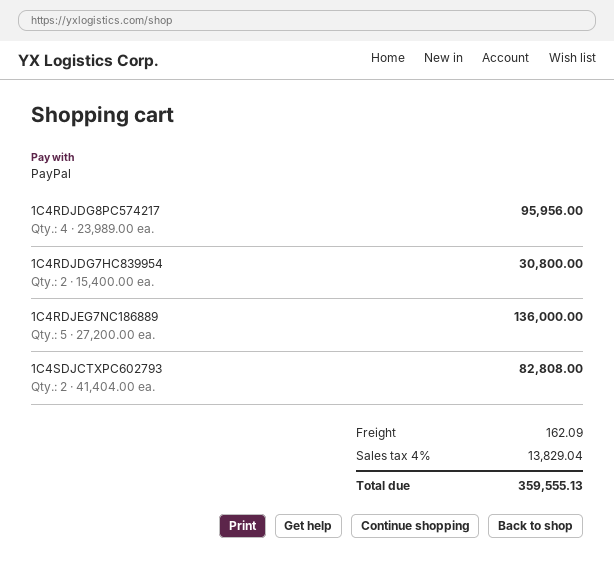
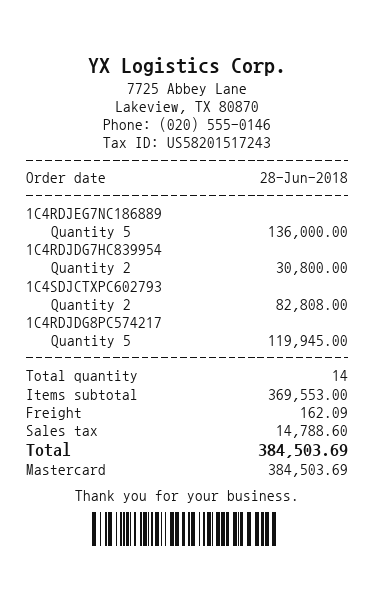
payment method: PayPal -> Mastercard
1C4RDJDG8PC574217: 4 for 95956.00 -> 5 for 119945.00
tax: 13829.04 -> 14788.60
total: 359555.13 -> 384503.69

